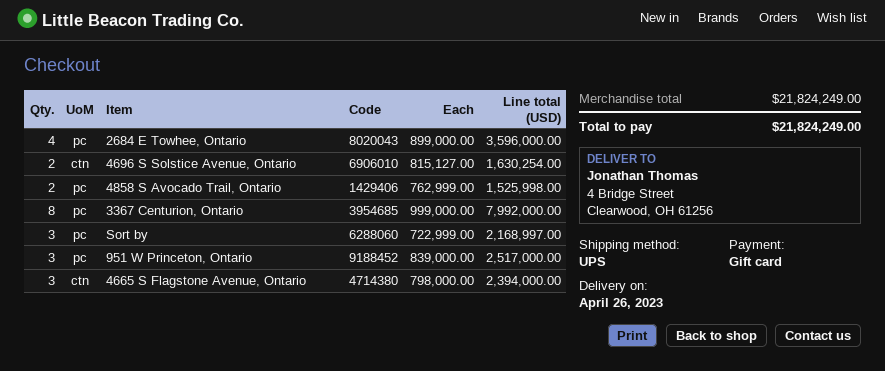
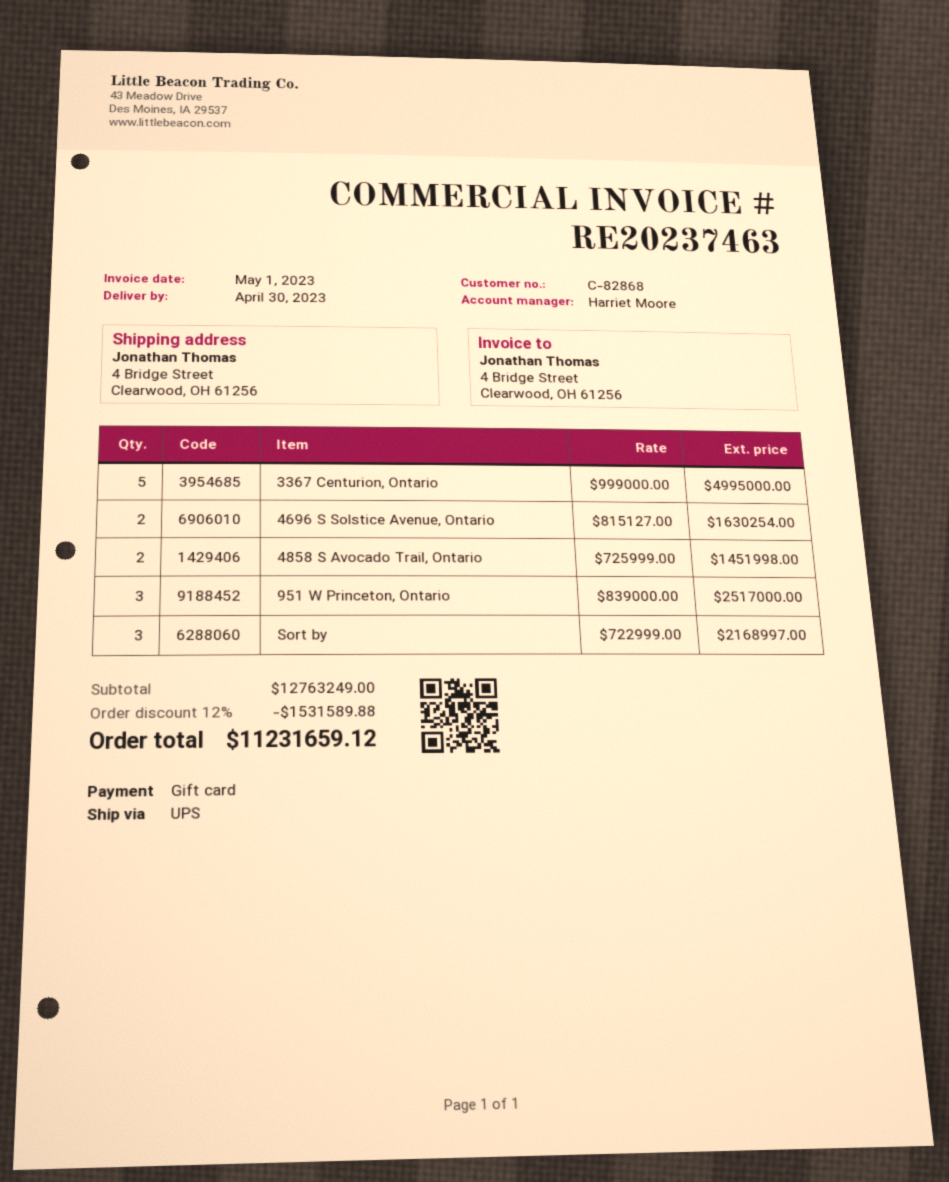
delivery date: 2023-04-26 -> 2023-04-30
2684 E Towhee, Ontario: 4 x 899000.00 = 3596000.00 -> none
4858 S Avocado Trail, Ontario: 2 x 762999.00 = 1525998.00 -> 2 x 725999.00 = 1451998.00
3367 Centurion, Ontario: 8 x 999000.00 = 7992000.00 -> 5 x 999000.00 = 4995000.00
4665 S Flagstone Avenue, Ontario: 3 x 798000.00 = 2394000.00 -> none
subtotal: 21824249.00 -> 12763249.00
discount: none -> 12% = 1531589.88
total: 21824249.00 -> 11231659.12

